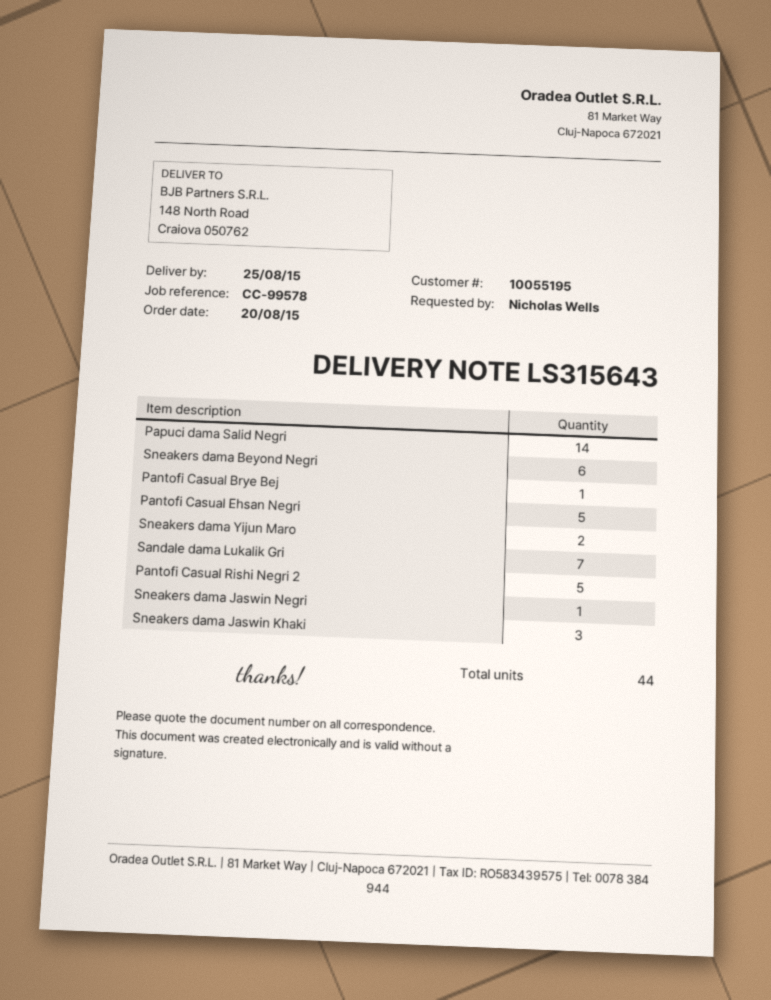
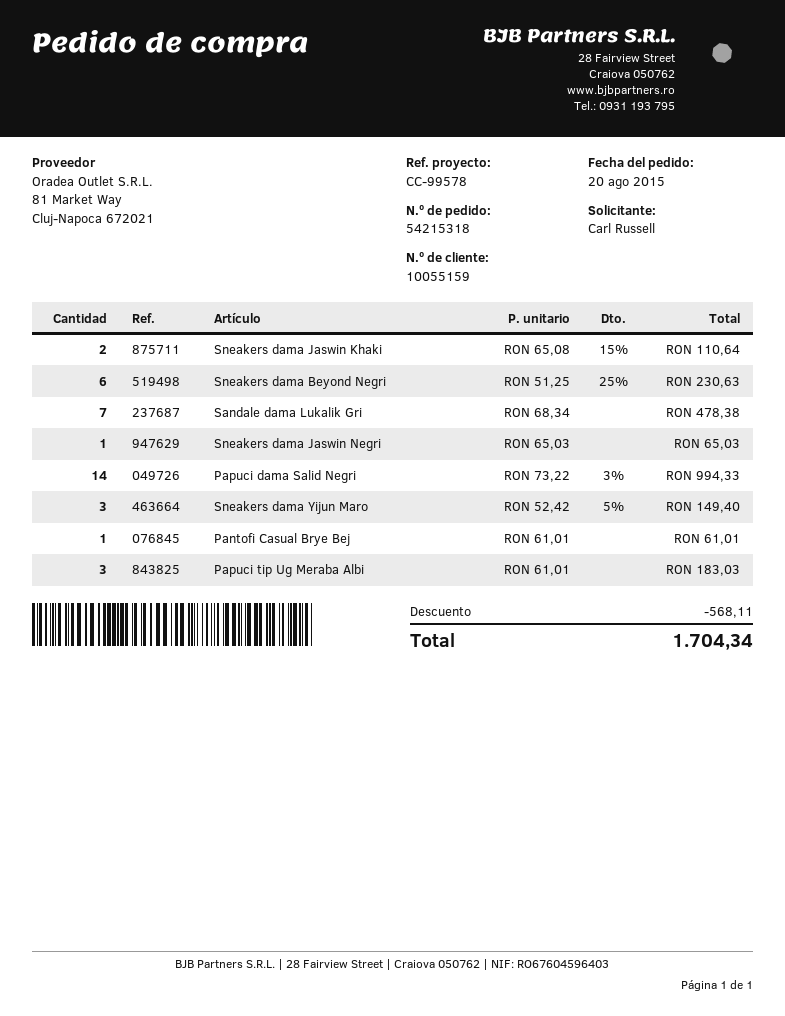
customer number: 10055195 -> 10055159
ordered by: Nicholas Wells -> Carl Russell
Pantofi Casual Ehsan Negri: 5 -> none
Sneakers dama Yijun Maro: 2 -> 3
Pantofi Casual Rishi Negri 2: 5 -> none
Sneakers dama Jaswin Khaki: 3 -> 2
Papuci tip Ug Meraba Albi: none -> 3

